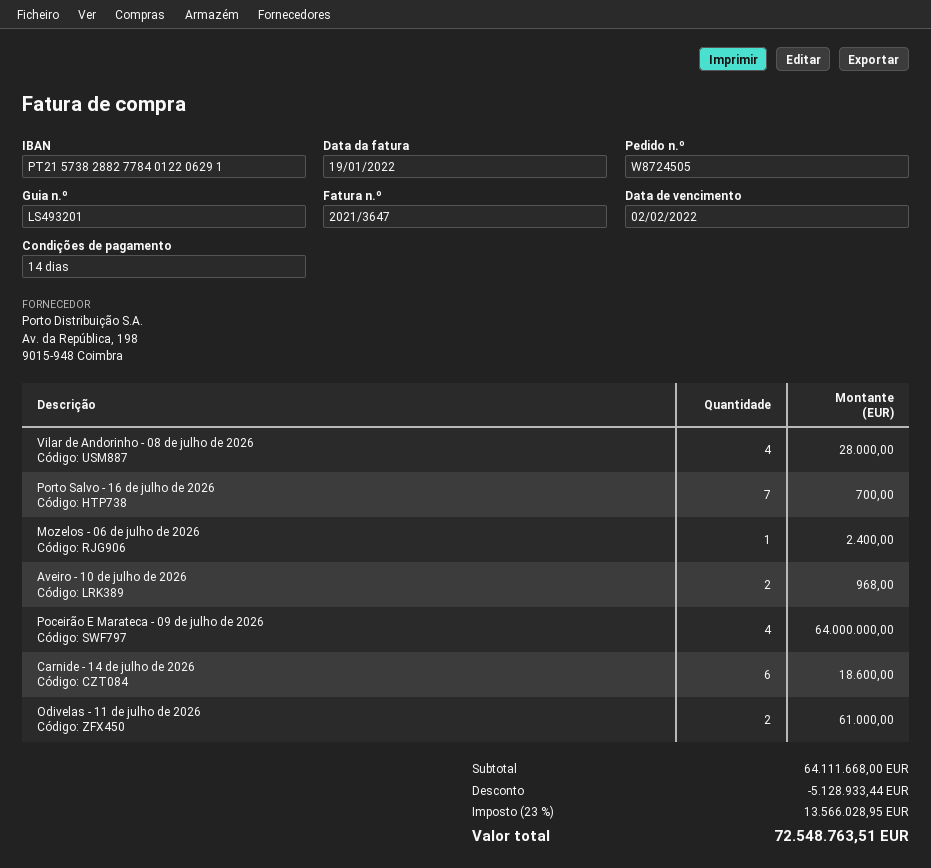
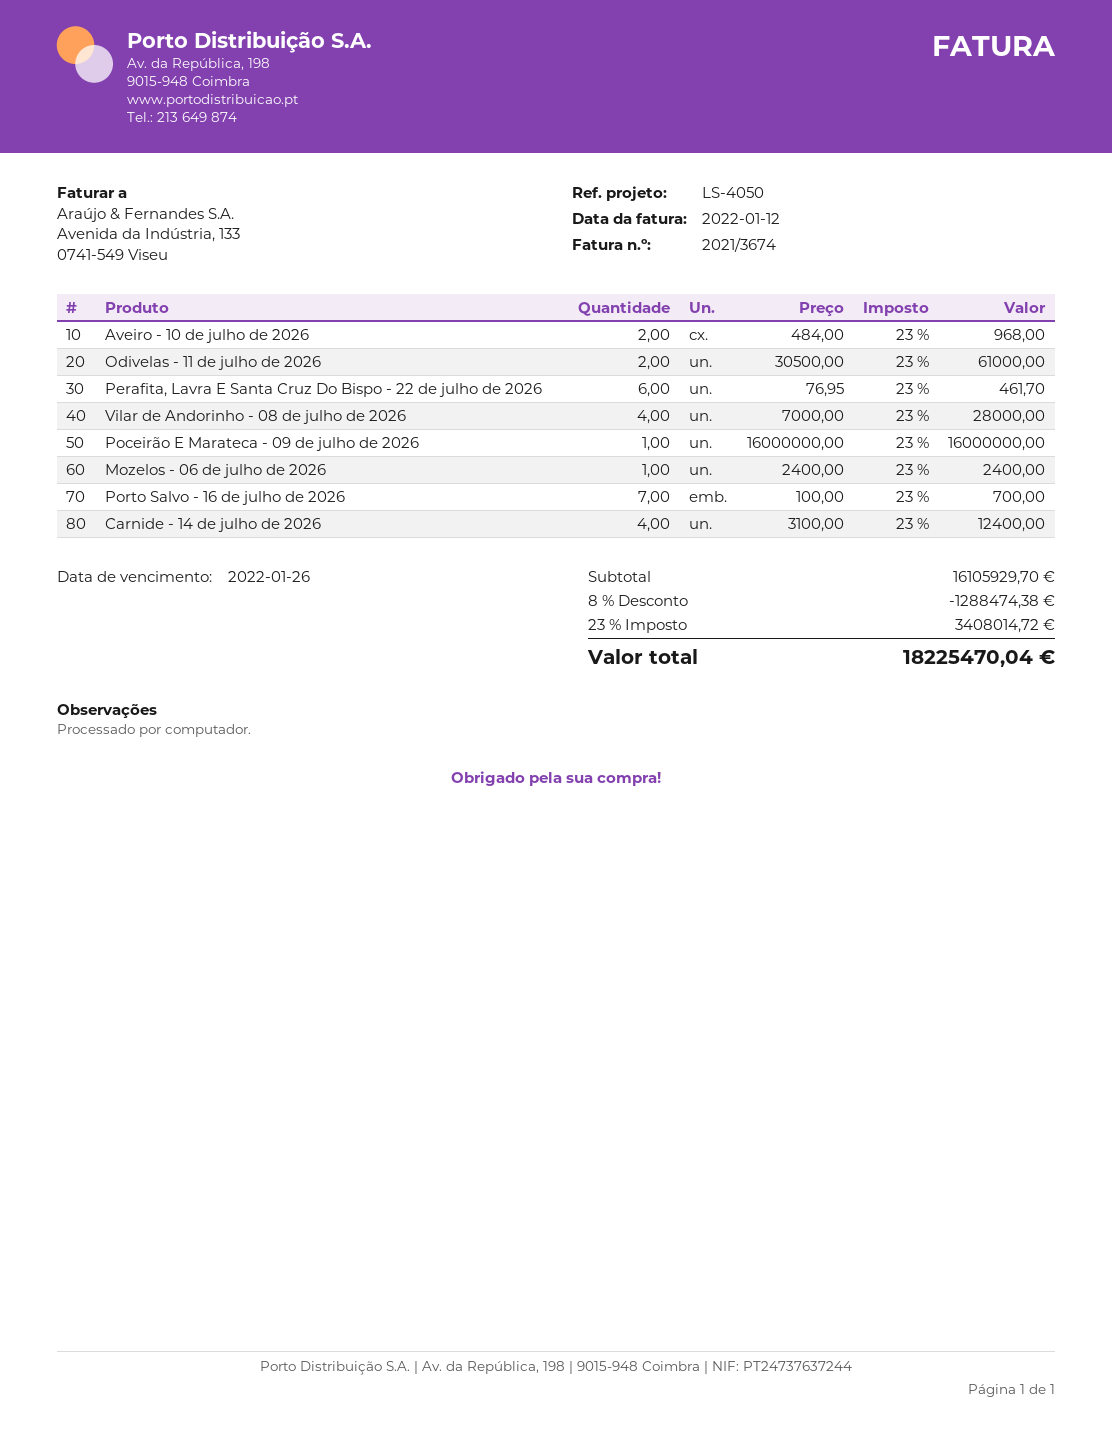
invoice number: 2021/3647 -> 2021/3674
invoice date: 2022-01-19 -> 2022-01-12
due date: 2022-02-02 -> 2022-01-26
Poceirão E Marateca - 09 de julho de 2026: 4 for 64000000.00 -> 1 for 16000000.00
Carnide - 14 de julho de 2026: 6 for 18600.00 -> 4 for 12400.00
Perafita, Lavra E Santa Cruz Do Bispo - 22 de julho de 2026: none -> 6 for 461.70
subtotal: 64111668.00 -> 16105929.70
discount: 5128933.44 -> 1288474.38
tax: 23% = 13566028.95 -> 23% = 3408014.72
total: 72548763.51 -> 18225470.04

